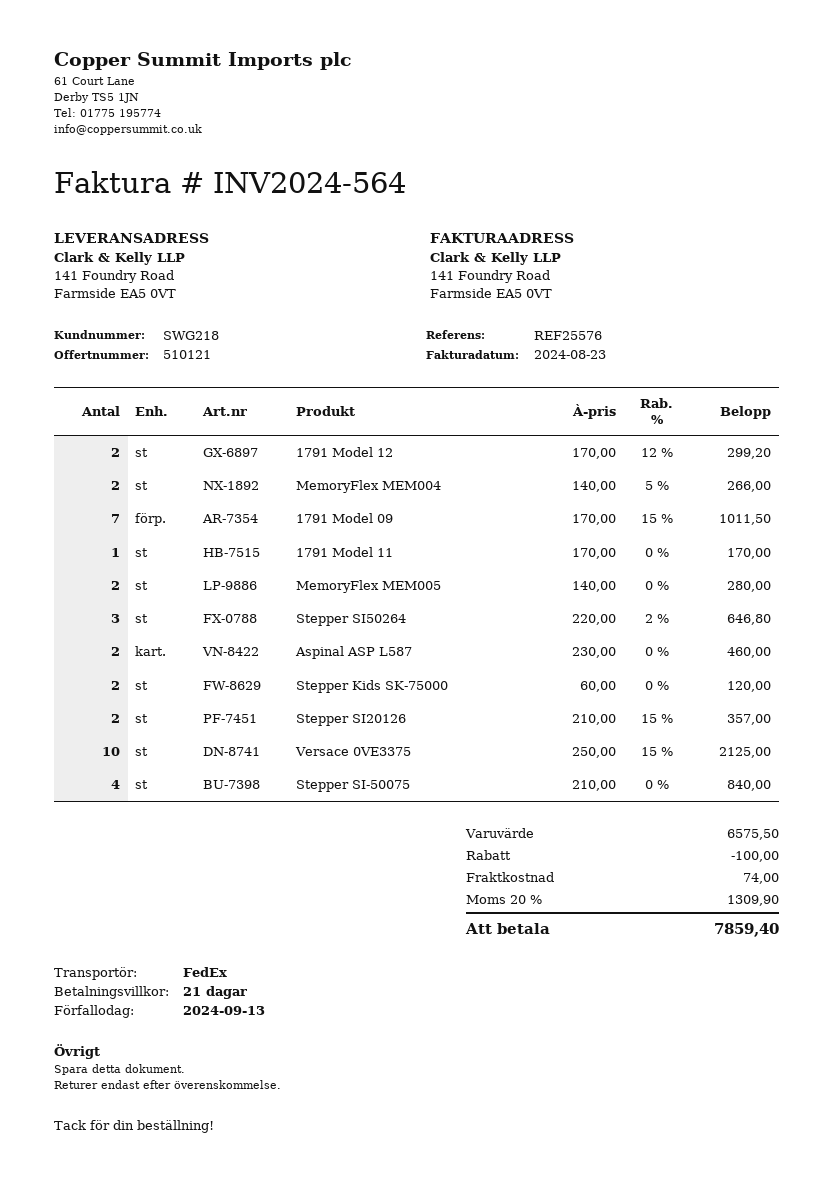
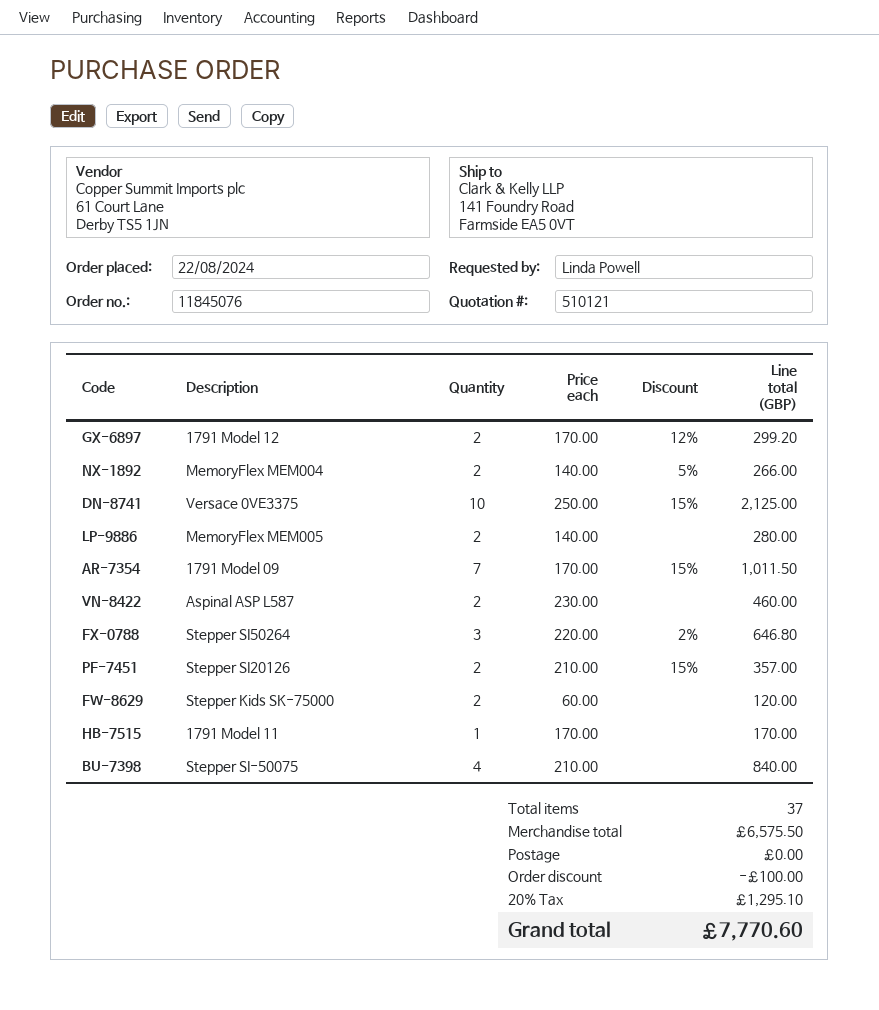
shipping: 74.00 -> 0.00
tax: 20% = 1309.90 -> 20% = 1295.10
total: 7859.40 -> 7770.60

